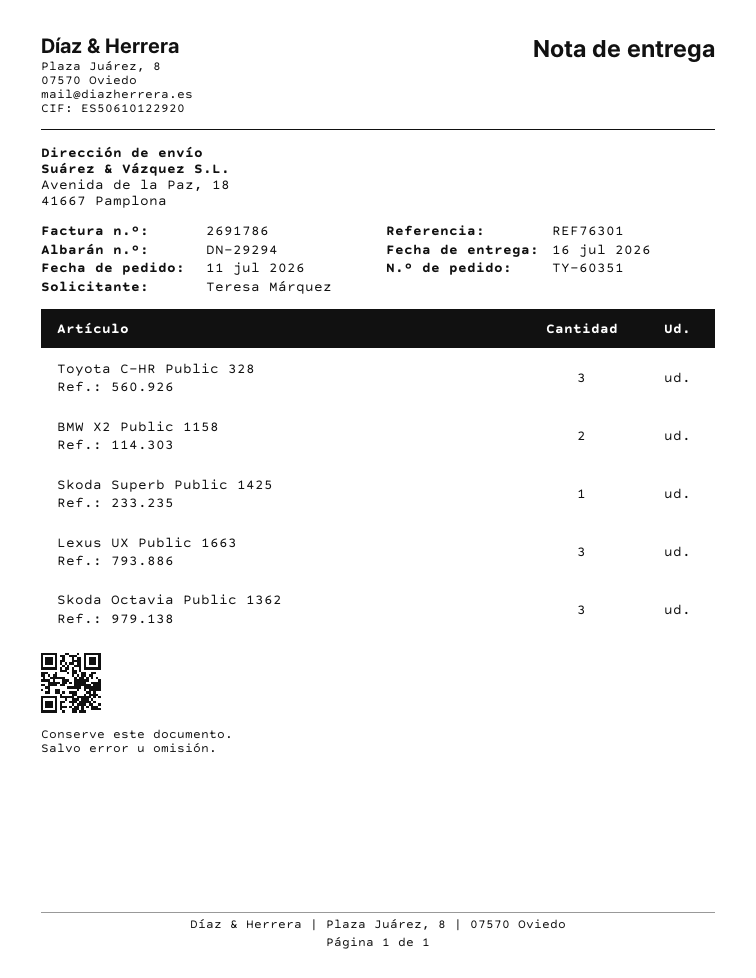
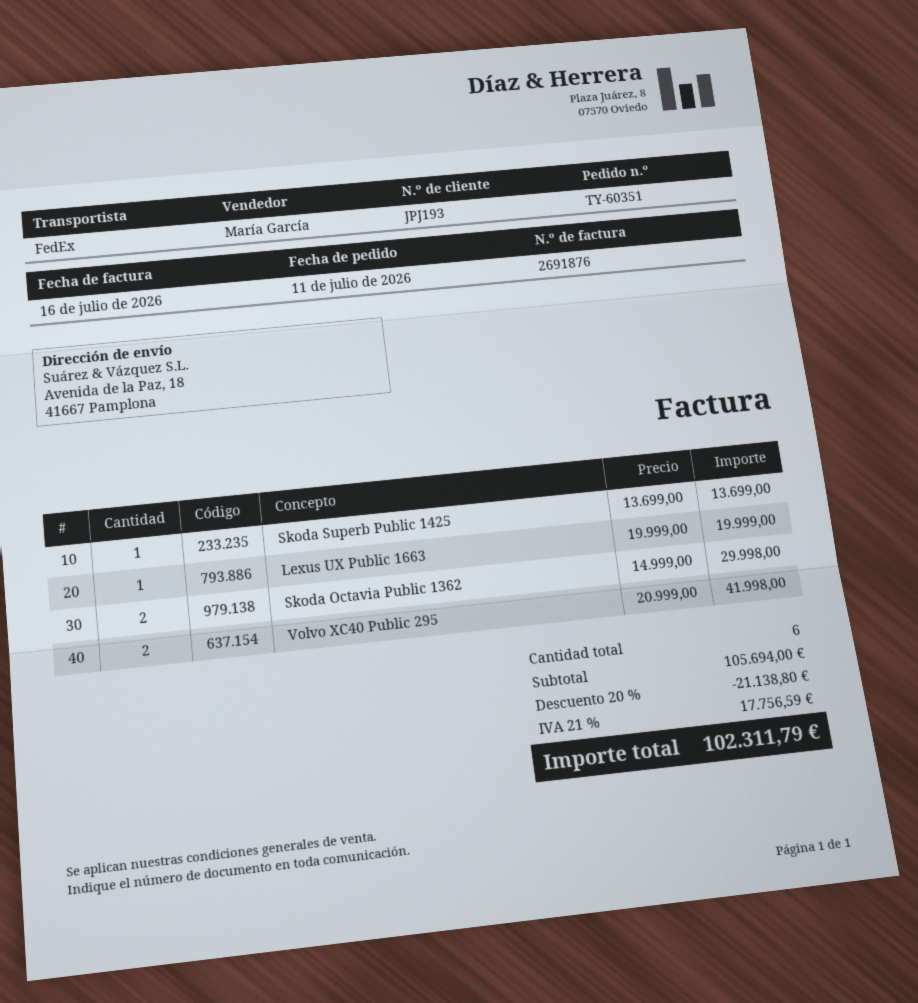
invoice number: 2691786 -> 2691876
Toyota C-HR Public 328: 3 -> none
BMW X2 Public 1158: 2 -> none
Lexus UX Public 1663: 3 -> 1
Skoda Octavia Public 1362: 3 -> 2
Volvo XC40 Public 295: none -> 2

